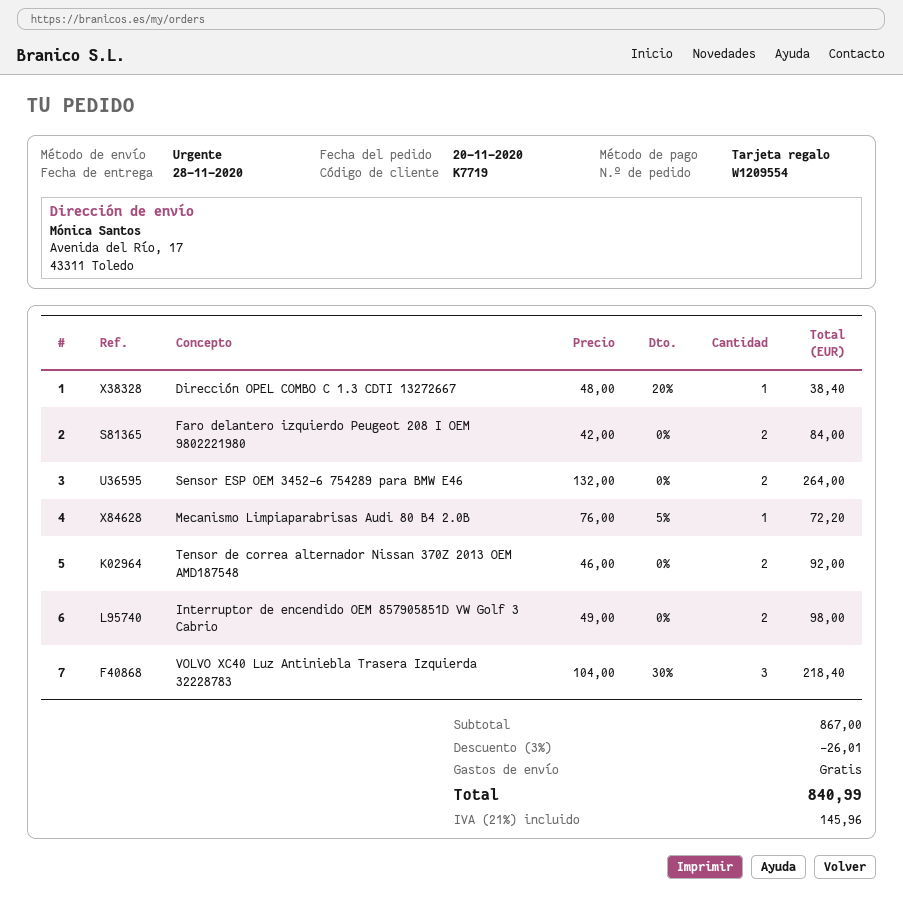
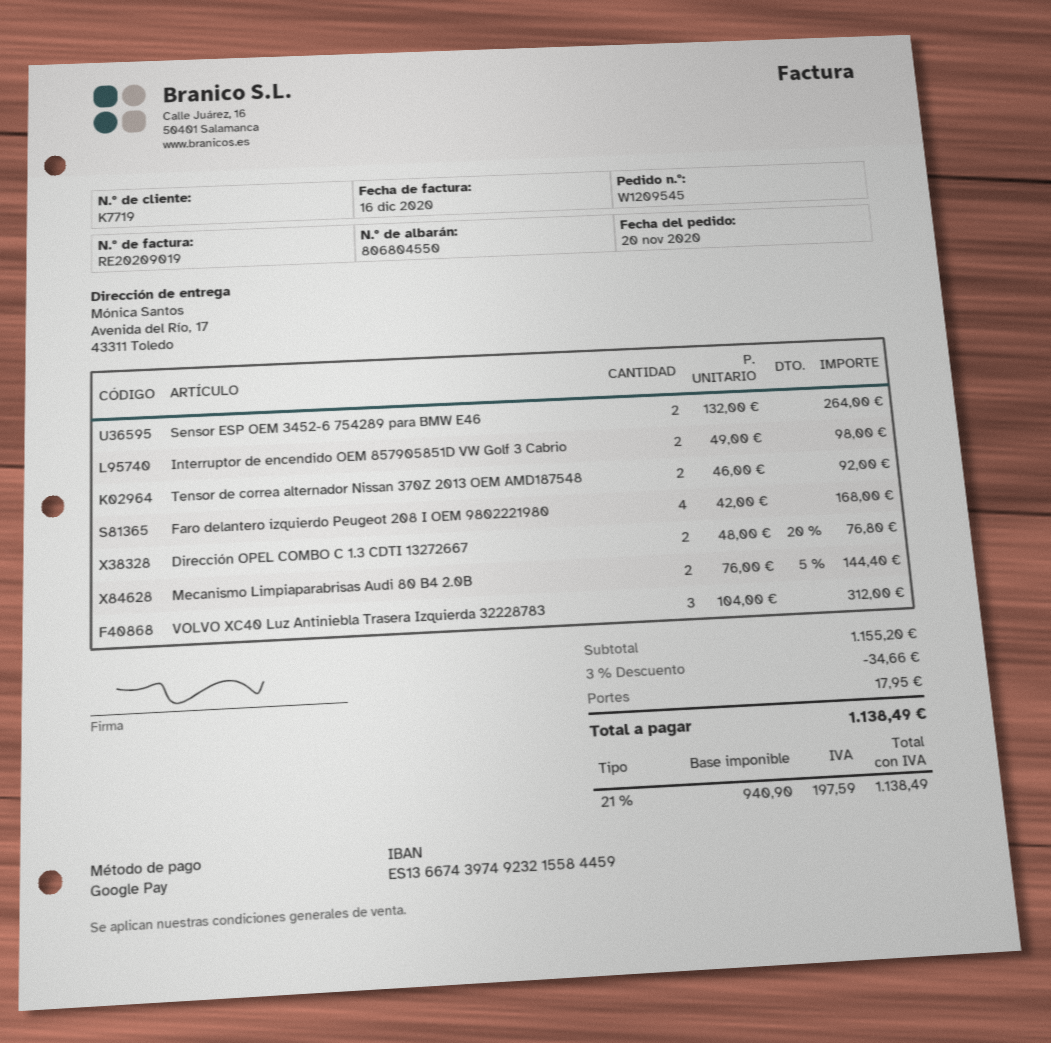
order number: W1209554 -> W1209545
payment method: gift card -> Google Pay
Dirección OPEL COMBO C 1.3 CDTI 13272667: 1 x 48.00 - 20% = 38.40 -> 2 x 48.00 - 20% = 76.80
Faro delantero izquierdo Peugeot 208 I OEM 9802221980: 2 x 42.00 = 84.00 -> 4 x 42.00 = 168.00
Mecanismo Limpiaparabrisas Audi 80 B4 2.0B: 1 x 76.00 - 5% = 72.20 -> 2 x 76.00 - 5% = 144.40
VOLVO XC40 Luz Antiniebla Trasera Izquierda 32228783: 3 x 104.00 - 30% = 218.40 -> 3 x 104.00 = 312.00
subtotal: 867.00 -> 1155.20
discount: 3% = 26.01 -> 3% = 34.66
shipping: 0.00 -> 17.95
tax: 21% = 145.96 -> 21% = 197.59
total: 840.99 -> 1138.49

